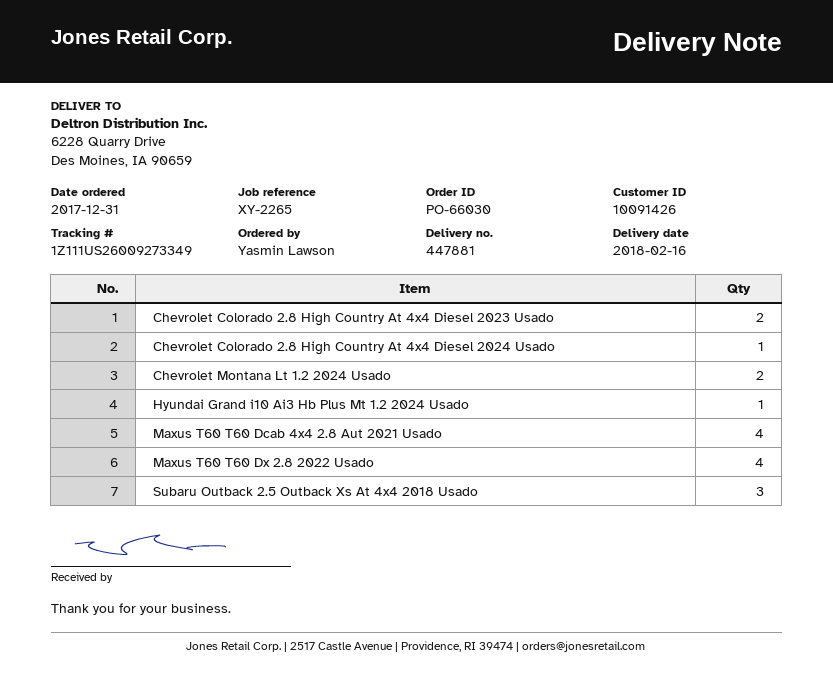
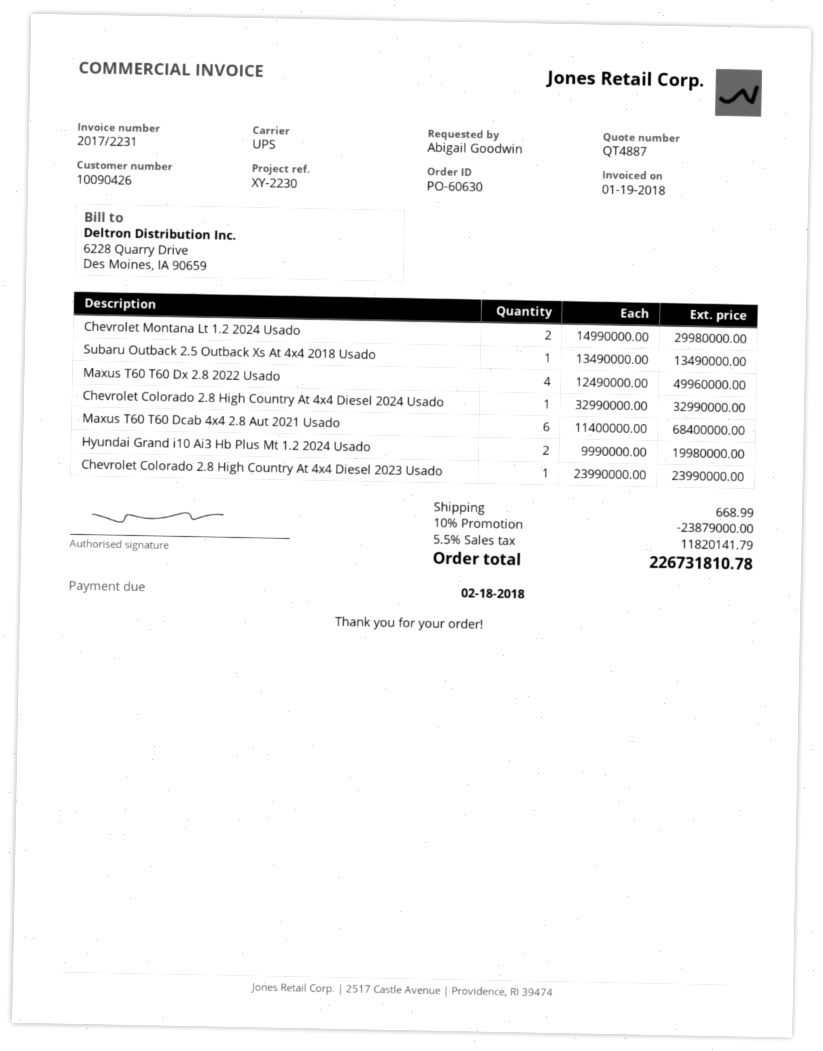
order number: PO-66030 -> PO-60630
customer number: 10091426 -> 10090426
reference: XY-2265 -> XY-2230
ordered by: Yasmin Lawson -> Abigail Goodwin
Chevrolet Colorado 2.8 High Country At 4x4 Diesel 2023 Usado: 2 -> 1
Hyundai Grand i10 Ai3 Hb Plus Mt 1.2 2024 Usado: 1 -> 2
Maxus T60 T60 Dcab 4x4 2.8 Aut 2021 Usado: 4 -> 6
Subaru Outback 2.5 Outback Xs At 4x4 2018 Usado: 3 -> 1

